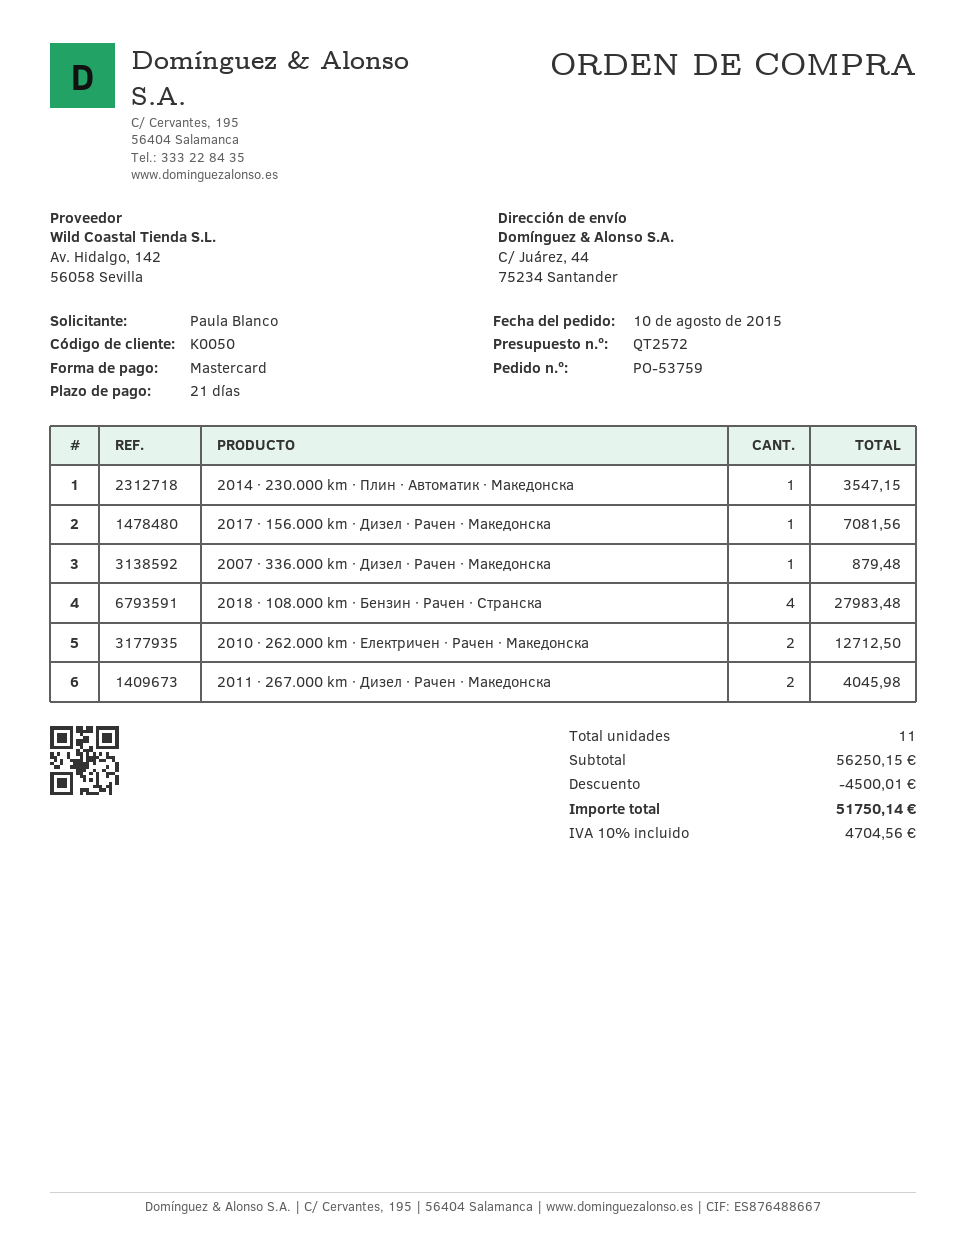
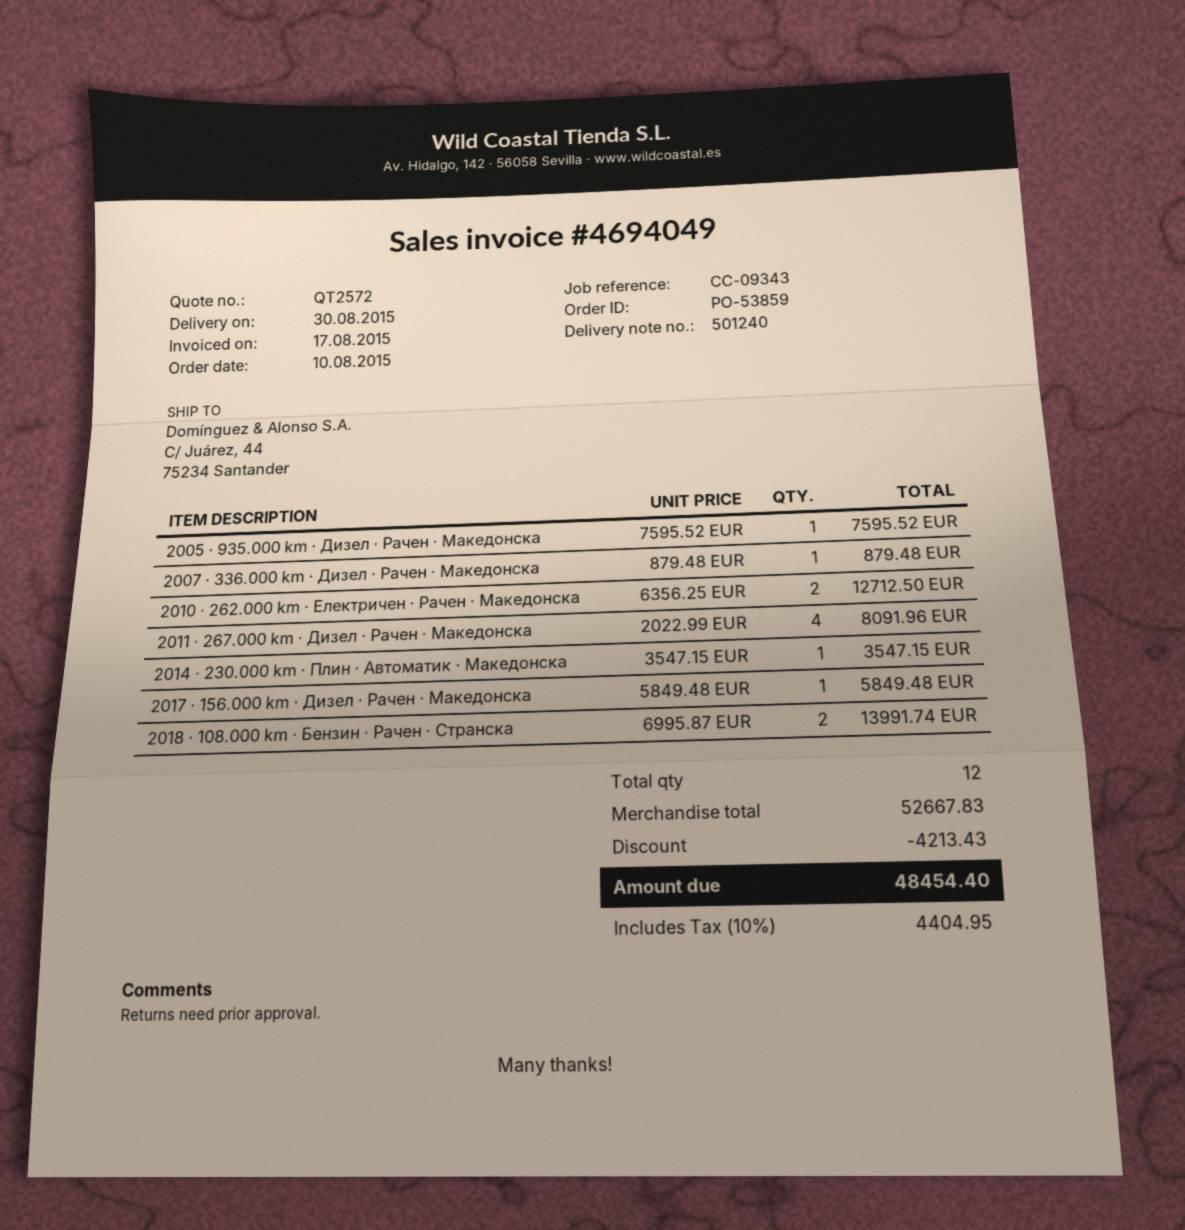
order number: PO-53759 -> PO-53859
2017 · 156.000 km · Дизел · Рачен · Македонска: 1 for 7081.56 -> 1 for 5849.48
2018 · 108.000 km · Бензин · Рачен · Странска: 4 for 27983.48 -> 2 for 13991.74
2011 · 267.000 km · Дизел · Рачен · Македонска: 2 for 4045.98 -> 4 for 8091.96
2005 · 935.000 km · Дизел · Рачен · Македонска: none -> 1 for 7595.52
total quantity: 11 -> 12
subtotal: 56250.15 -> 52667.83
discount: 4500.01 -> 4213.43
tax: 10% = 4704.56 -> 10% = 4404.95
total: 51750.14 -> 48454.40

